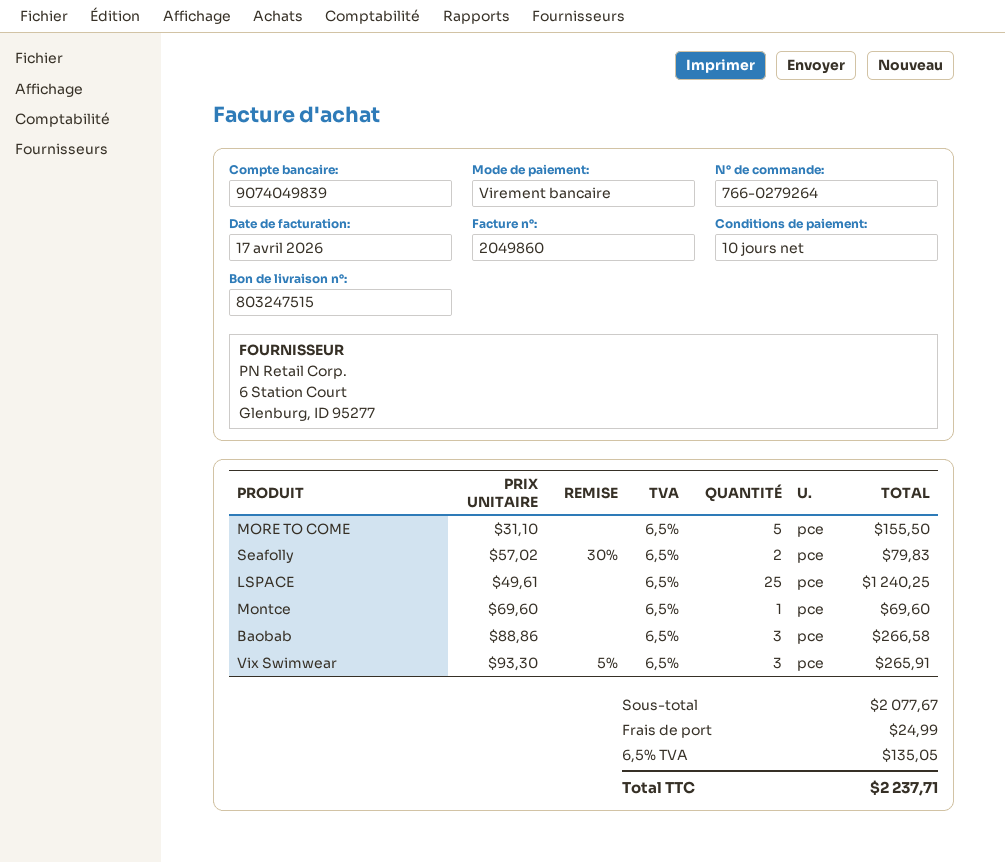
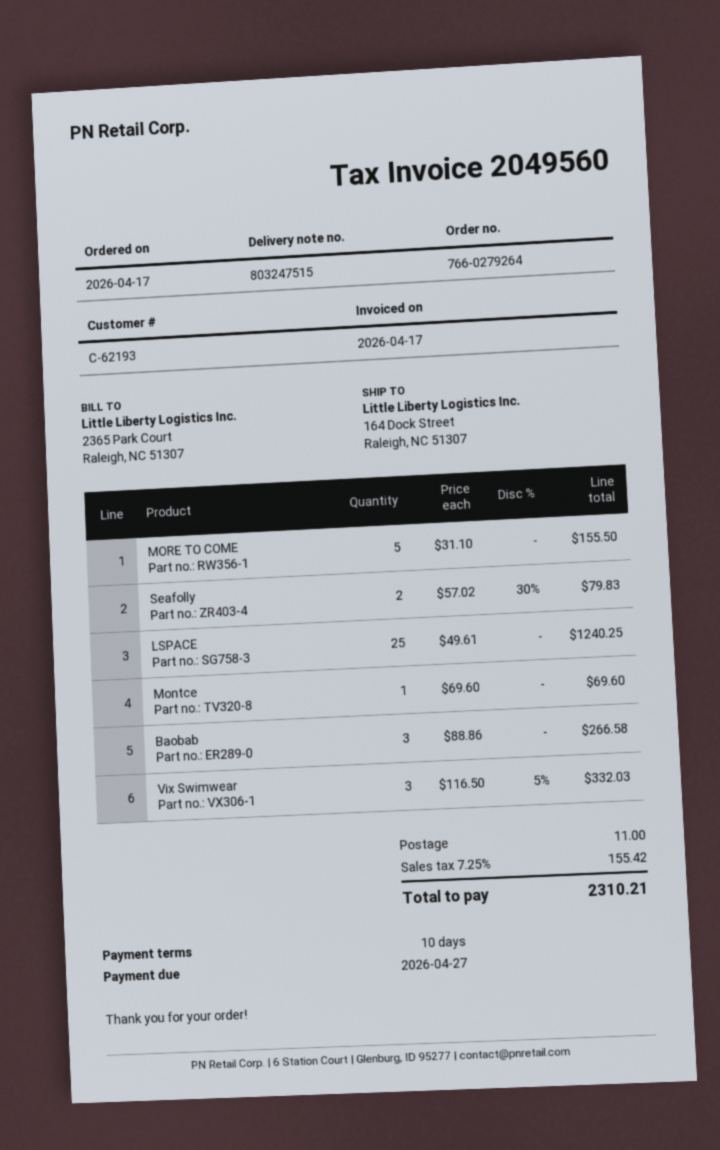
invoice number: 2049860 -> 2049560
Vix Swimwear: 3 x 93.30 - 5% = 265.91 -> 3 x 116.50 - 5% = 332.03
shipping: 24.99 -> 11.00
tax: 6.5% = 135.05 -> 7.25% = 155.42
total: 2237.71 -> 2310.21

